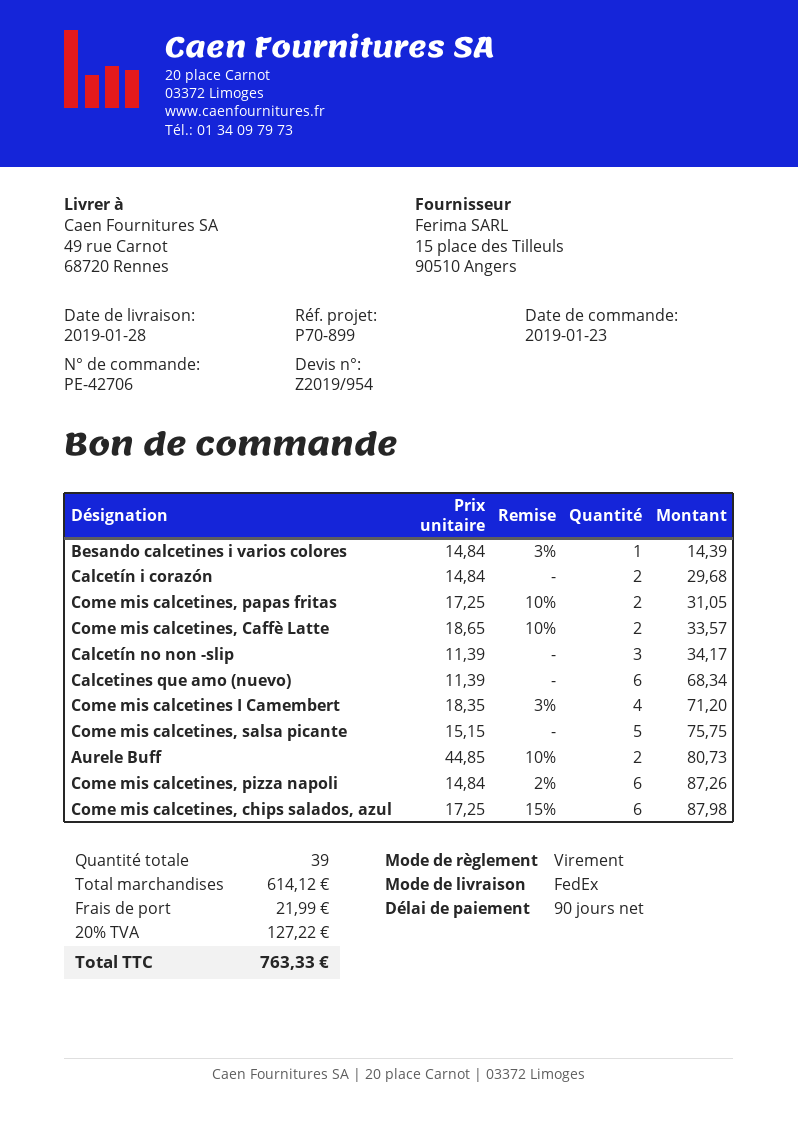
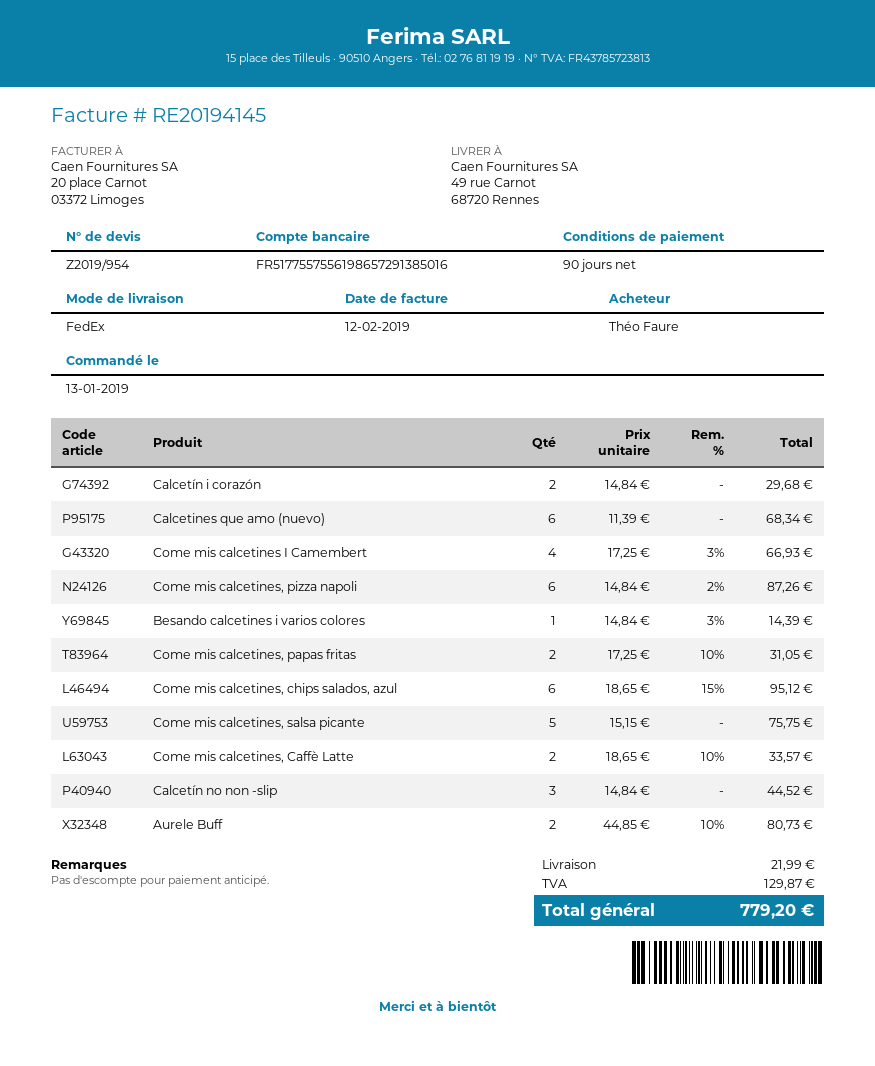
order date: 2019-01-23 -> 2019-01-13
Calcetín no non -slip: 3 x 11.39 = 34.17 -> 3 x 14.84 = 44.52
Come mis calcetines I Camembert: 4 x 18.35 - 3% = 71.20 -> 4 x 17.25 - 3% = 66.93
Come mis calcetines, chips salados, azul: 6 x 17.25 - 15% = 87.98 -> 6 x 18.65 - 15% = 95.12
tax: 127.22 -> 129.87
total: 763.33 -> 779.20

